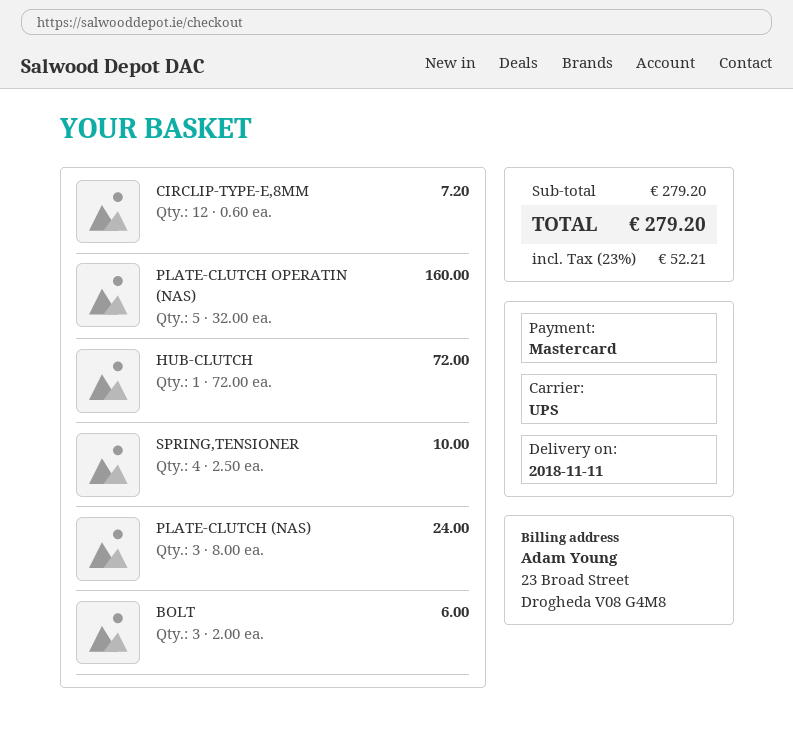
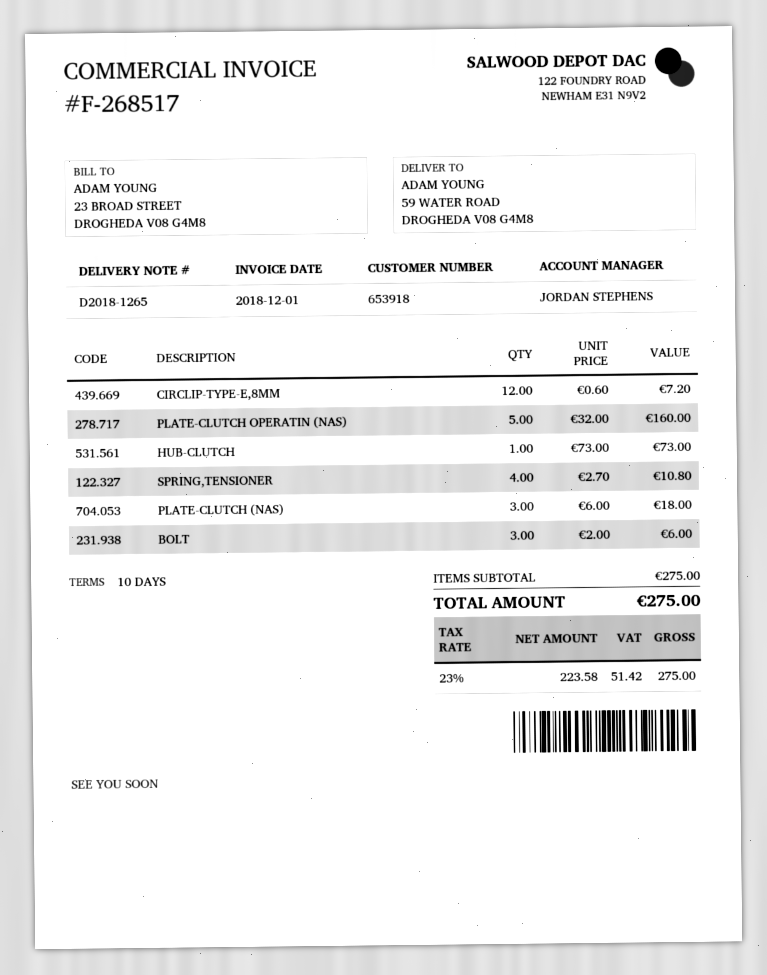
HUB-CLUTCH: 1 x 72.00 = 72.00 -> 1 x 73.00 = 73.00
SPRING,TENSIONER: 4 x 2.50 = 10.00 -> 4 x 2.70 = 10.80
PLATE-CLUTCH (NAS): 3 x 8.00 = 24.00 -> 3 x 6.00 = 18.00
subtotal: 279.20 -> 275.00
tax: 23% = 52.21 -> 23% = 51.42
total: 279.20 -> 275.00

